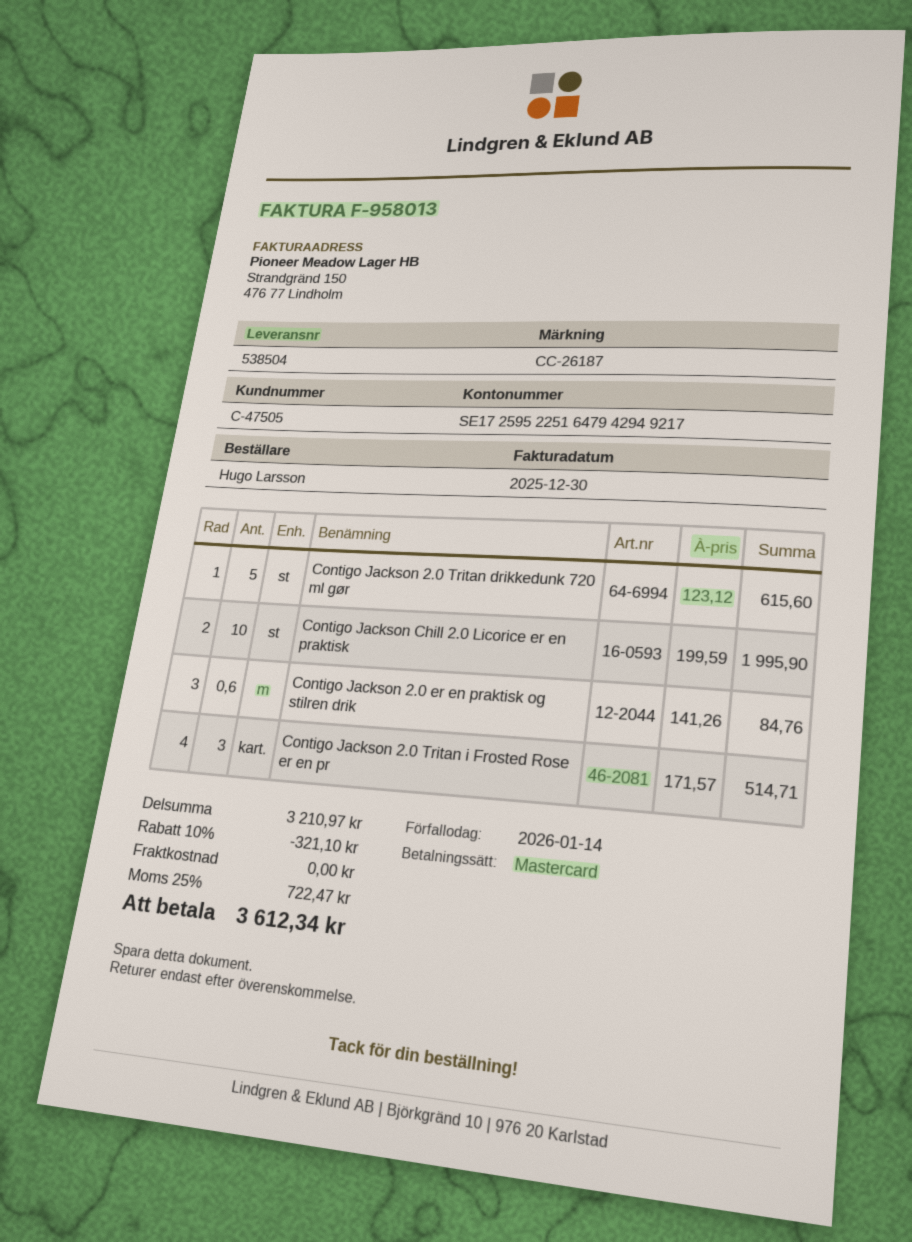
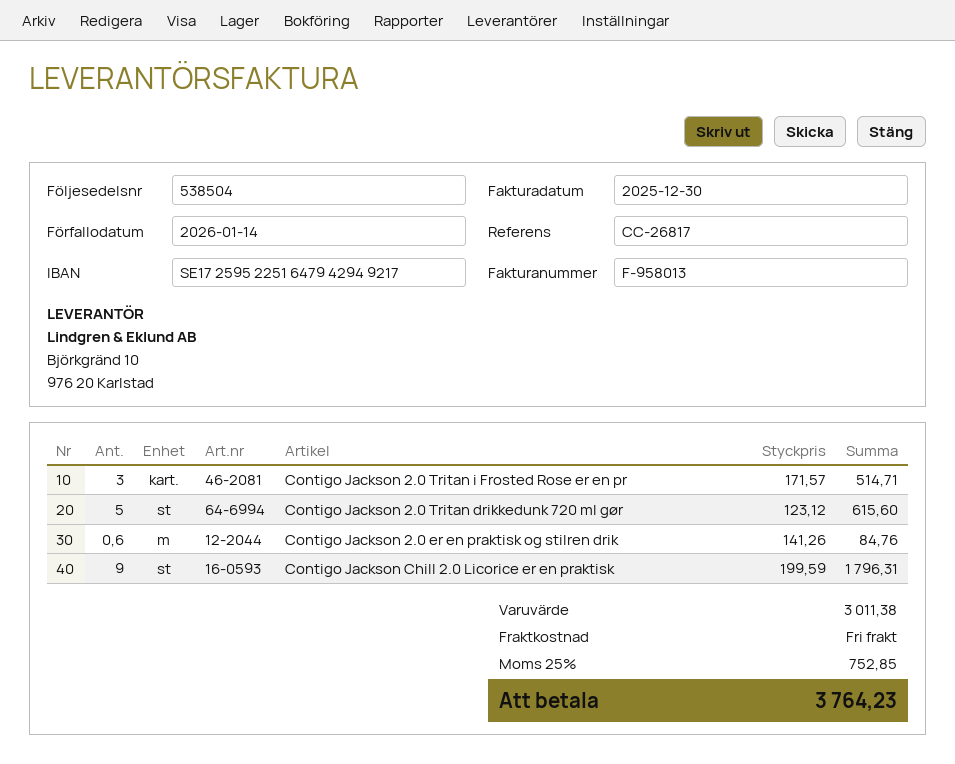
reference: CC-26187 -> CC-26817
Contigo Jackson Chill 2.0 Licorice er en praktisk: 10 x 199.59 = 1995.90 -> 9 x 199.59 = 1796.31
subtotal: 3210.97 -> 3011.38
discount: 10% = 321.10 -> none
tax: 25% = 722.47 -> 25% = 752.85
total: 3612.34 -> 3764.23

